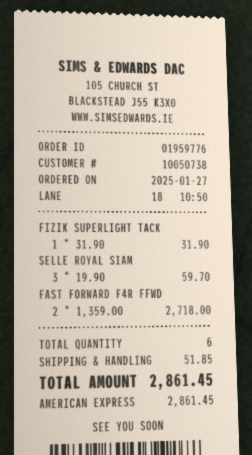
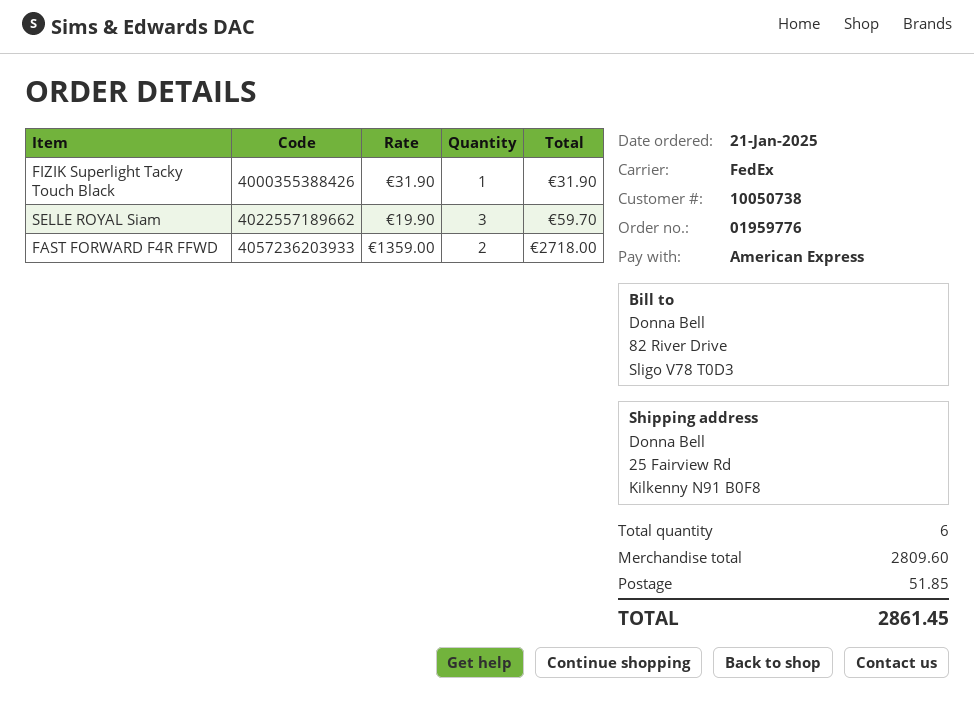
order date: 2025-01-27 -> 2025-01-21

